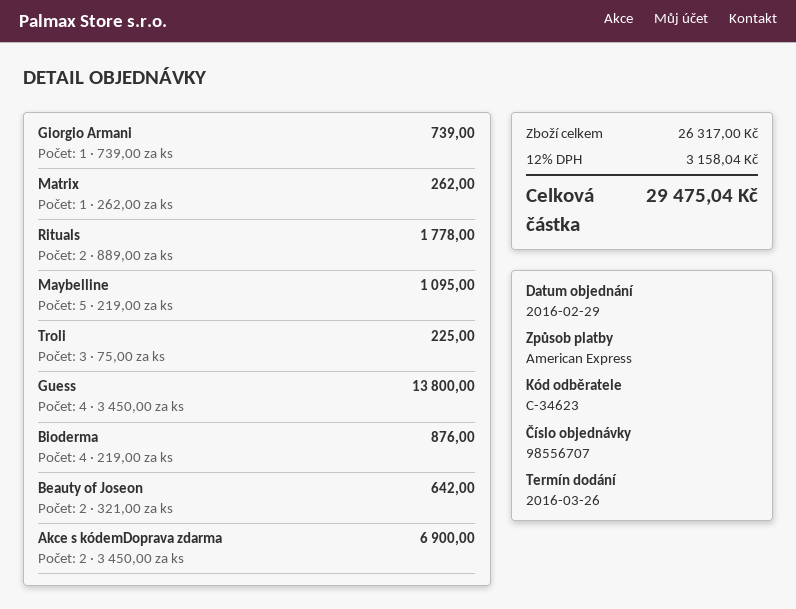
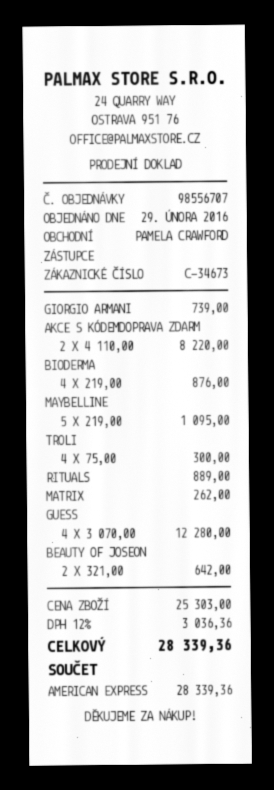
customer number: C-34623 -> C-34673
Rituals: 2 x 889.00 = 1778.00 -> 1 x 889.00 = 889.00
Troli: 3 x 75.00 = 225.00 -> 4 x 75.00 = 300.00
Guess: 4 x 3450.00 = 13800.00 -> 4 x 3070.00 = 12280.00
Akce s kódemDoprava zdarma: 2 x 3450.00 = 6900.00 -> 2 x 4110.00 = 8220.00
subtotal: 26317.00 -> 25303.00
tax: 12% = 3158.04 -> 12% = 3036.36
total: 29475.04 -> 28339.36

